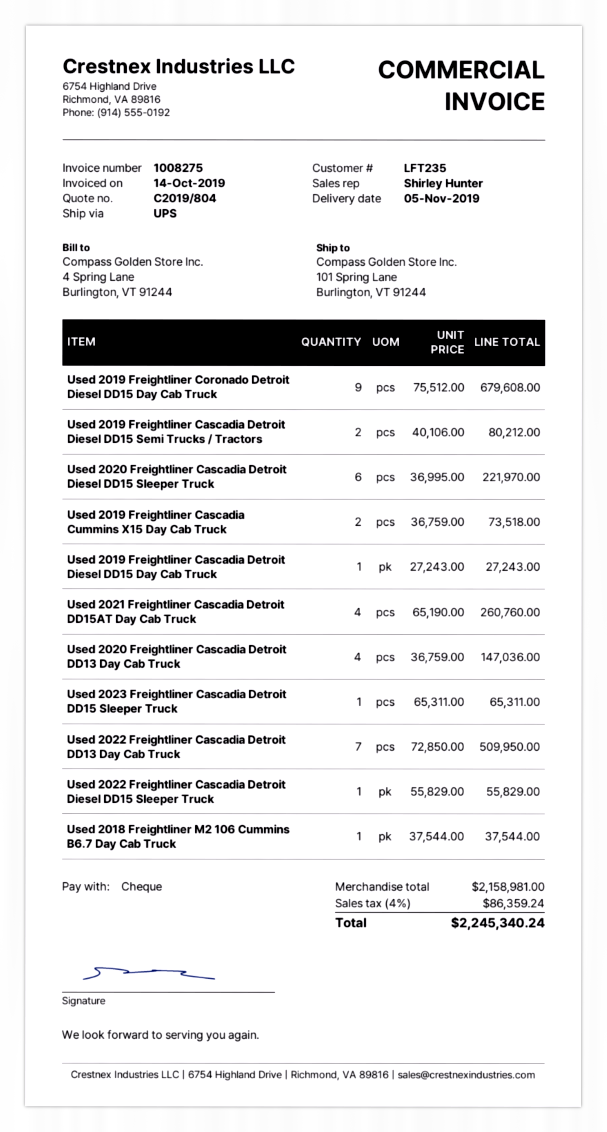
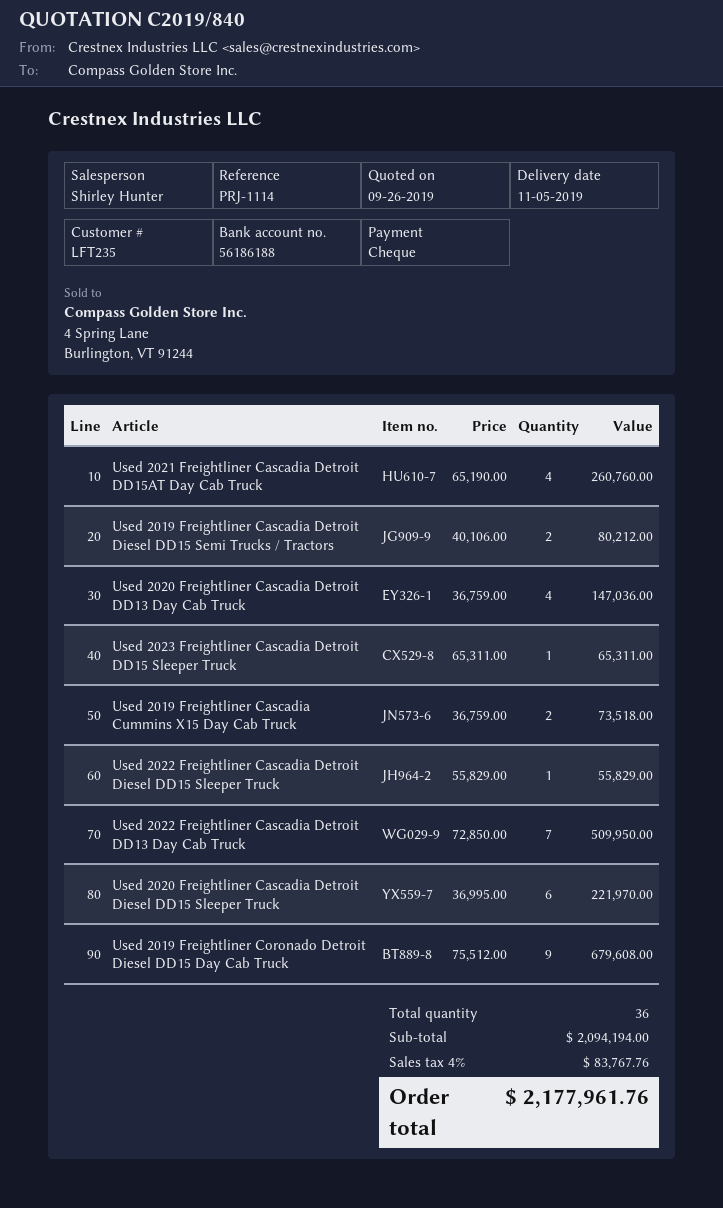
quote number: C2019/804 -> C2019/840
Used 2019 Freightliner Cascadia Detroit Diesel DD15 Day Cab Truck: 1 x 27243.00 = 27243.00 -> none
Used 2018 Freightliner M2 106 Cummins B6.7 Day Cab Truck: 1 x 37544.00 = 37544.00 -> none
subtotal: 2158981.00 -> 2094194.00
tax: 4% = 86359.24 -> 4% = 83767.76
total: 2245340.24 -> 2177961.76

